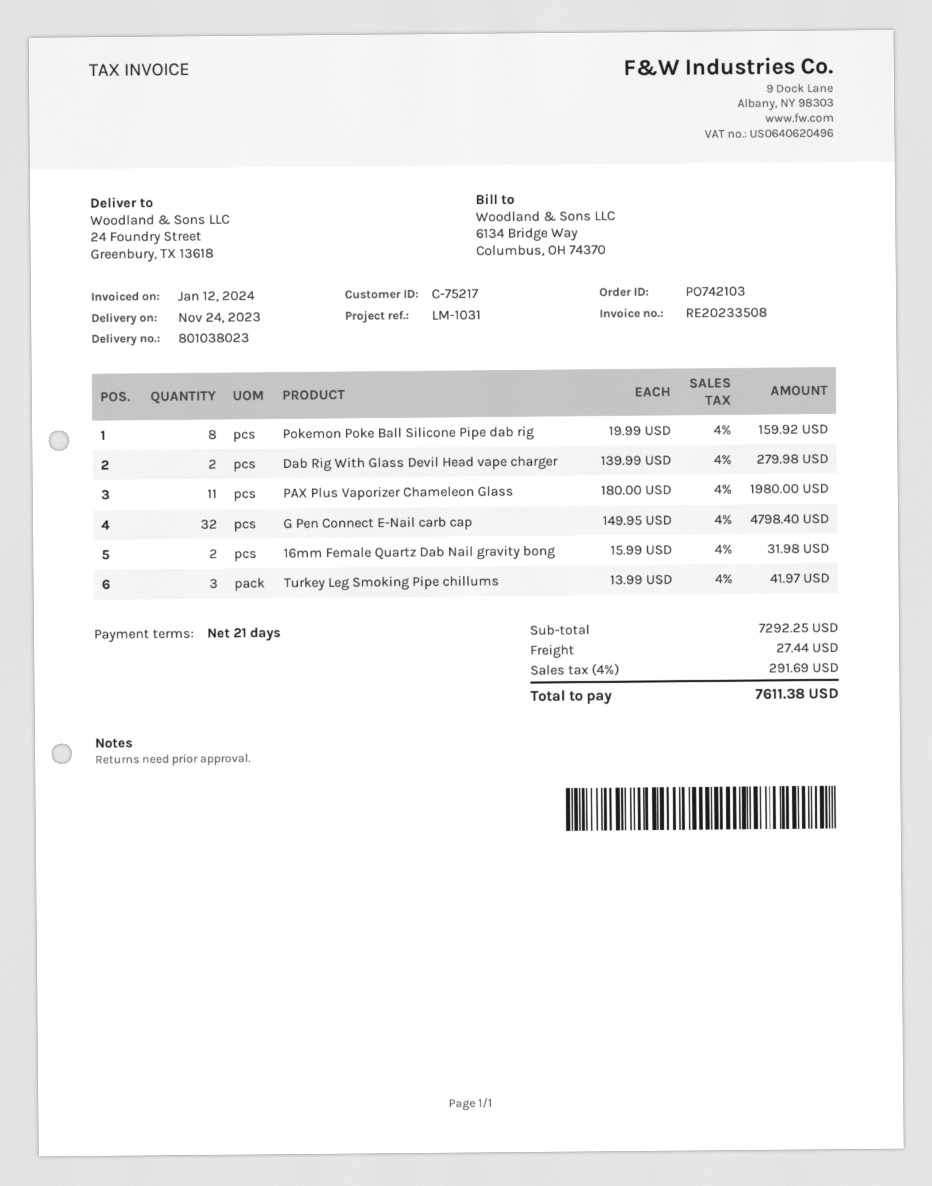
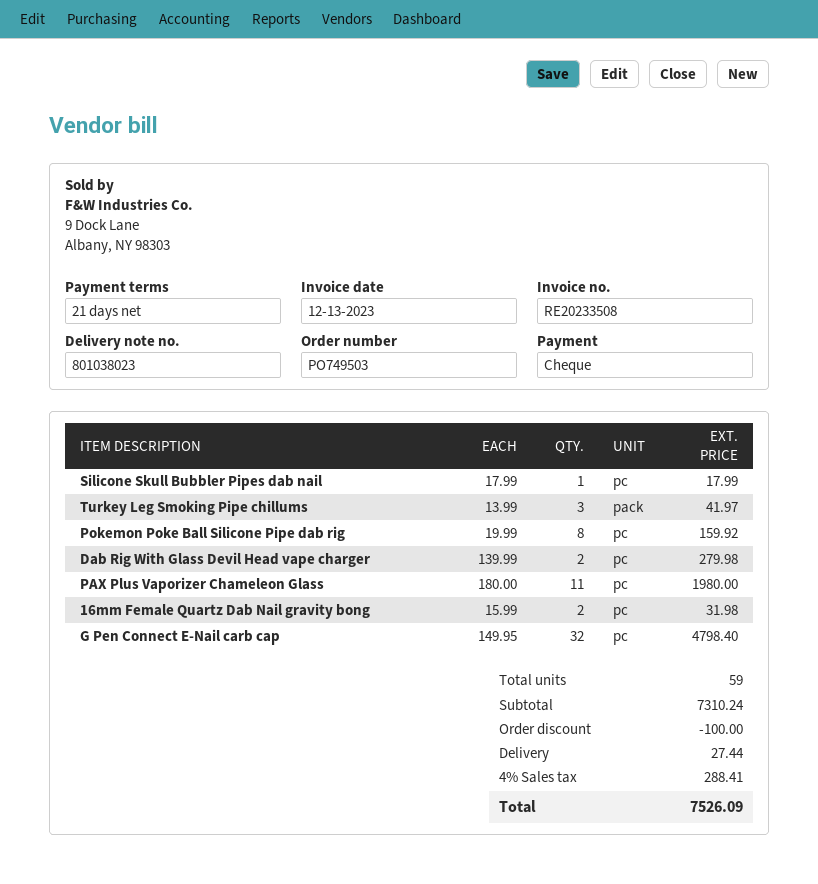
order number: PO742103 -> PO749503
invoice date: 2024-01-12 -> 2023-12-13
Silicone Skull Bubbler Pipes dab nail: none -> 1 x 17.99 = 17.99
subtotal: 7292.25 -> 7310.24
discount: none -> 100.00
tax: 4% = 291.69 -> 4% = 288.41
total: 7611.38 -> 7526.09

